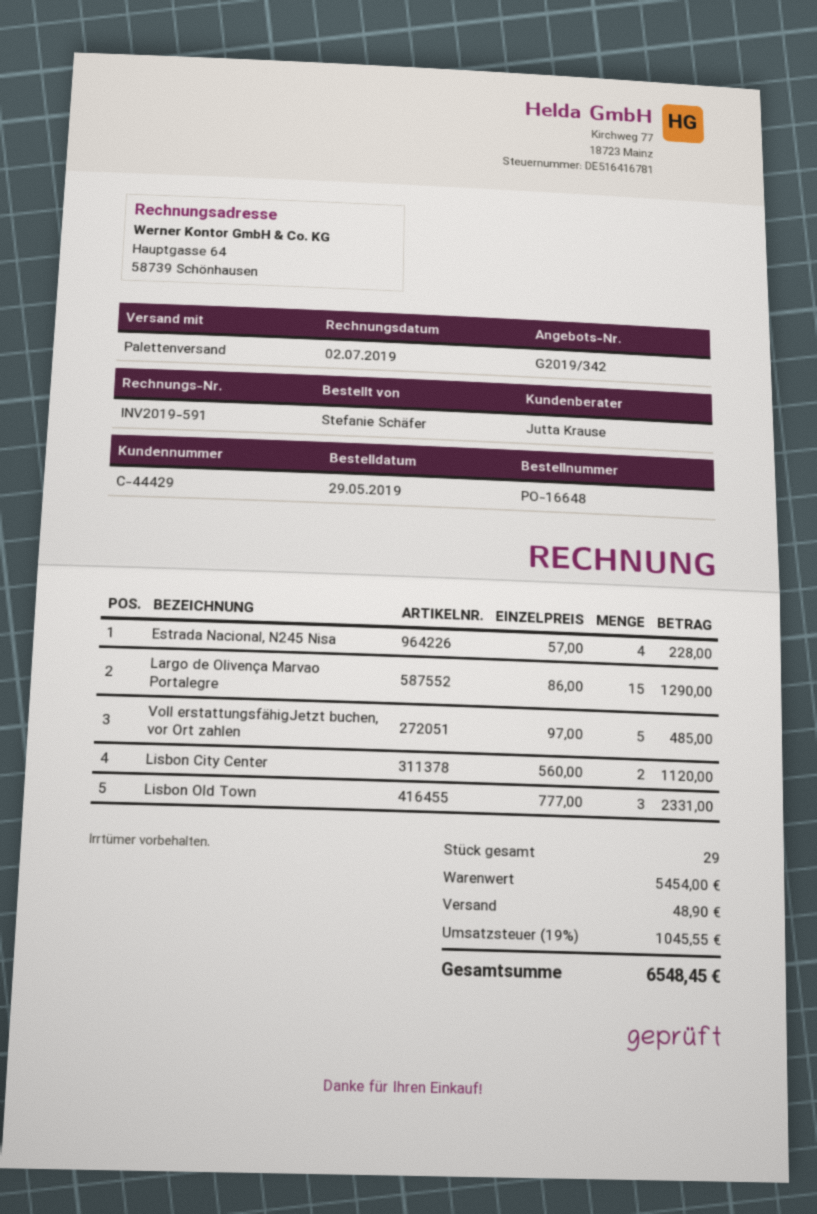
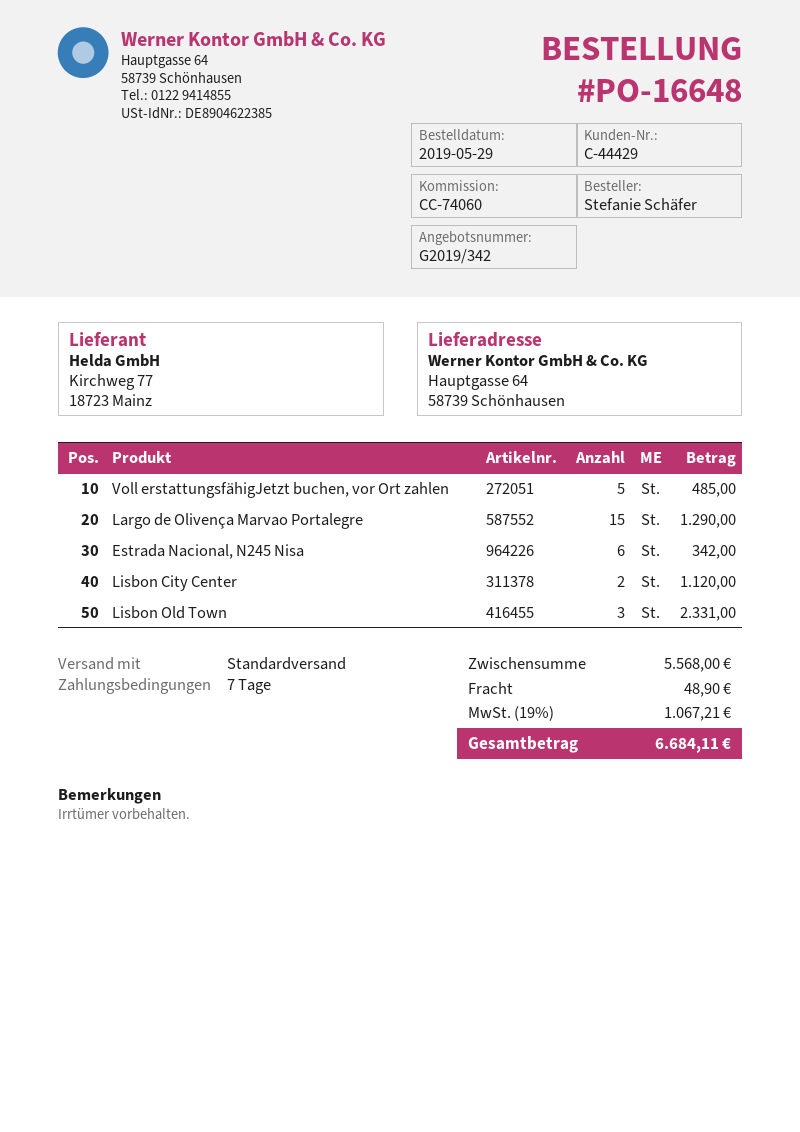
shipping method: pallet freight -> standard
Estrada Nacional, N245 Nisa: 4 for 228.00 -> 6 for 342.00
subtotal: 5454.00 -> 5568.00
tax: 19% = 1045.55 -> 19% = 1067.21
total: 6548.45 -> 6684.11

